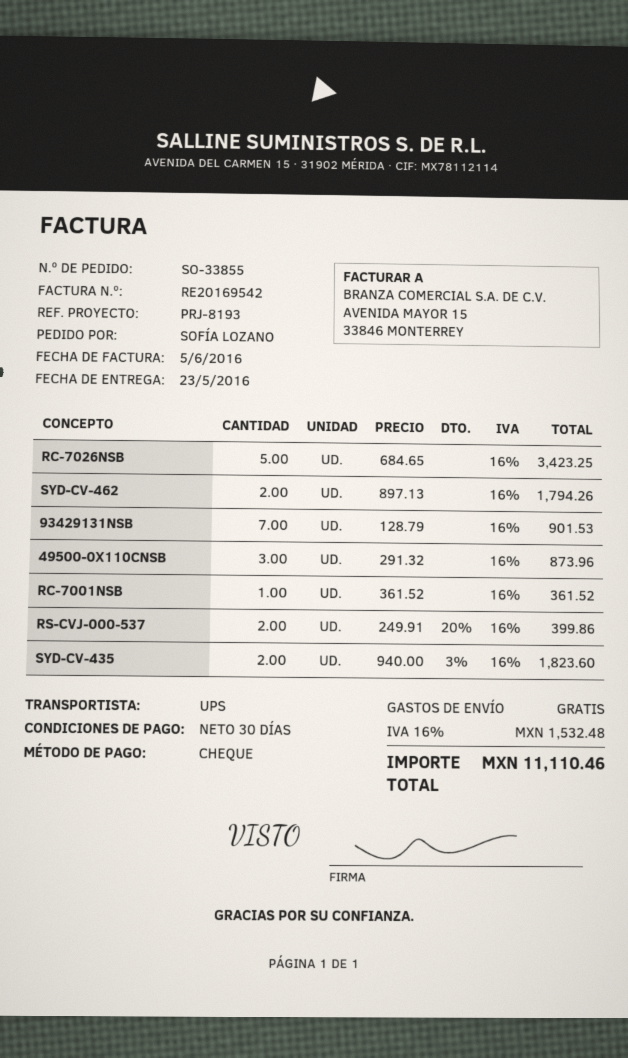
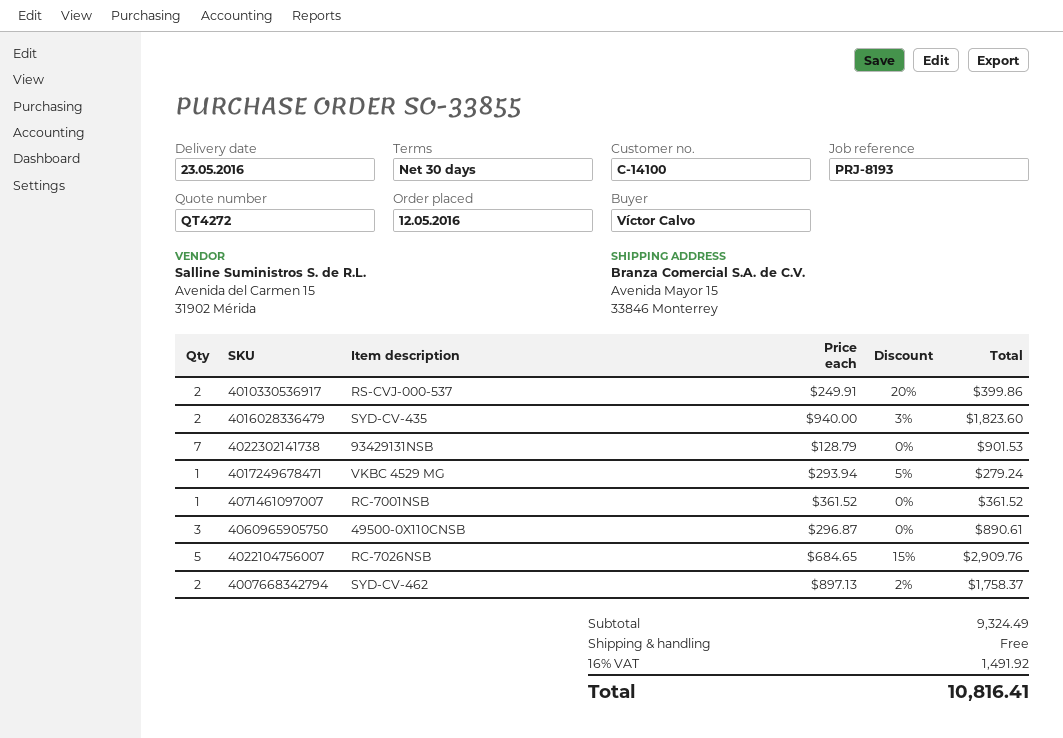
ordered by: SOFÍA LOZANO -> Víctor Calvo
RC-7026NSB: 5 x 684.65 = 3423.25 -> 5 x 684.65 - 15% = 2909.76
SYD-CV-462: 2 x 897.13 = 1794.26 -> 2 x 897.13 - 2% = 1758.37
49500-0X110CNSB: 3 x 291.32 = 873.96 -> 3 x 296.87 = 890.61
VKBC 4529 MG: none -> 1 x 293.94 - 5% = 279.24
tax: 16% = 1532.48 -> 16% = 1491.92
total: 11110.46 -> 10816.41

